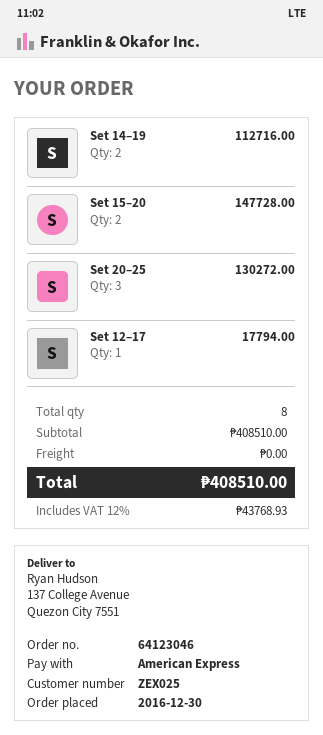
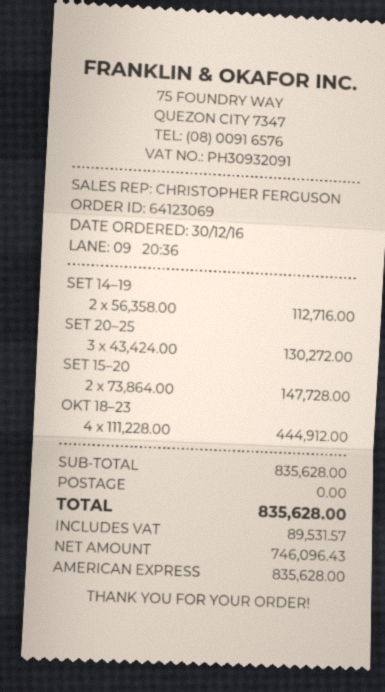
order number: 64123046 -> 64123069
Set 12–17: 1 for 17794.00 -> none
OKT 18–23: none -> 4 for 444912.00
subtotal: 408510.00 -> 835628.00
tax: 43768.93 -> 89531.57
total: 408510.00 -> 835628.00

